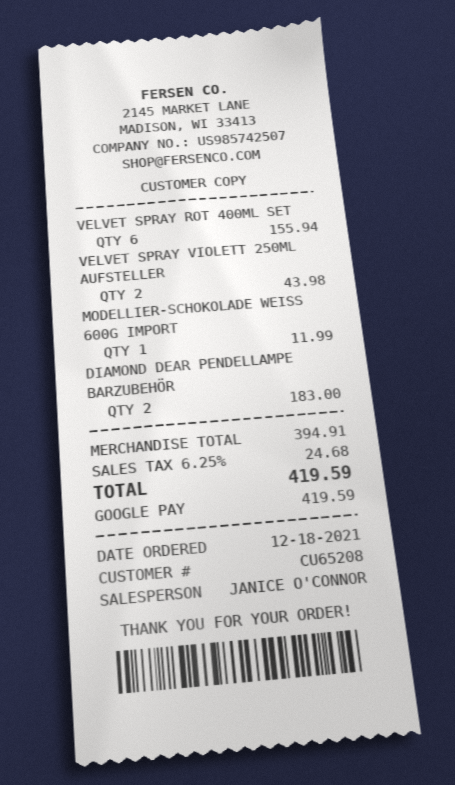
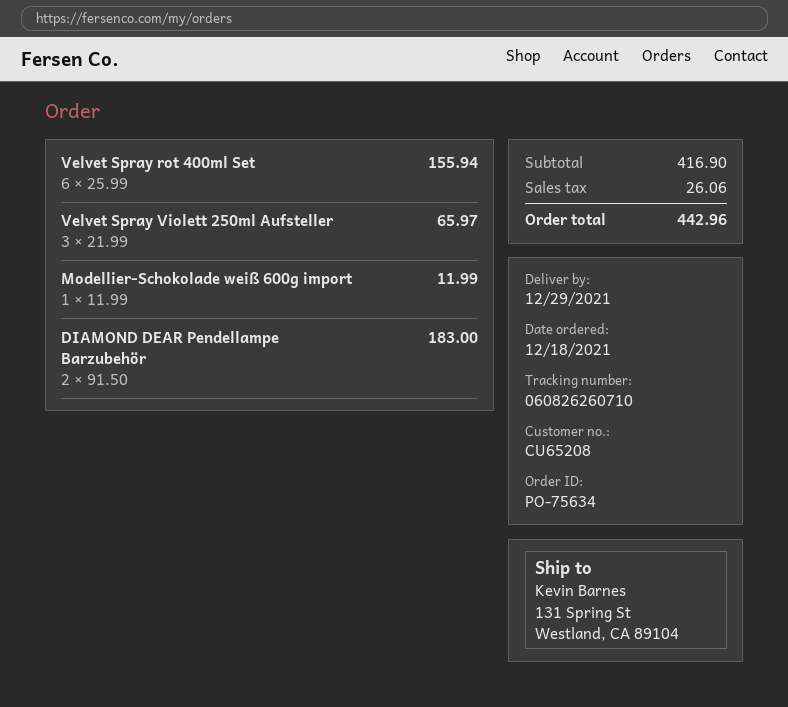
VELVET SPRAY VIOLETT 250ML AUFSTELLER: 2 for 43.98 -> 3 for 65.97
subtotal: 394.91 -> 416.90
tax: 24.68 -> 26.06
total: 419.59 -> 442.96

